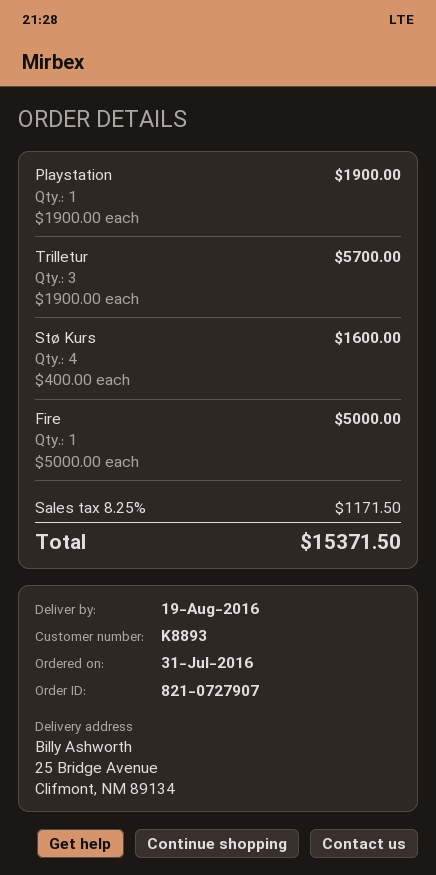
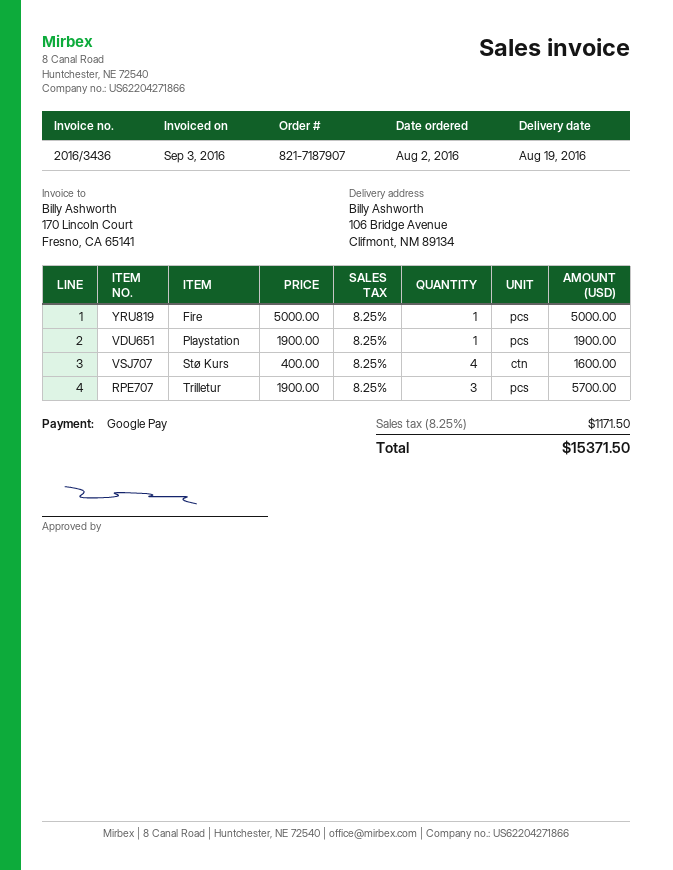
order number: 821-0727907 -> 821-7187907
order date: 2016-07-31 -> 2016-08-02
ship to: 25 Bridge Avenue, Clifmont, NM 89134 -> 106 Bridge Avenue, Clifmont, NM 89134

